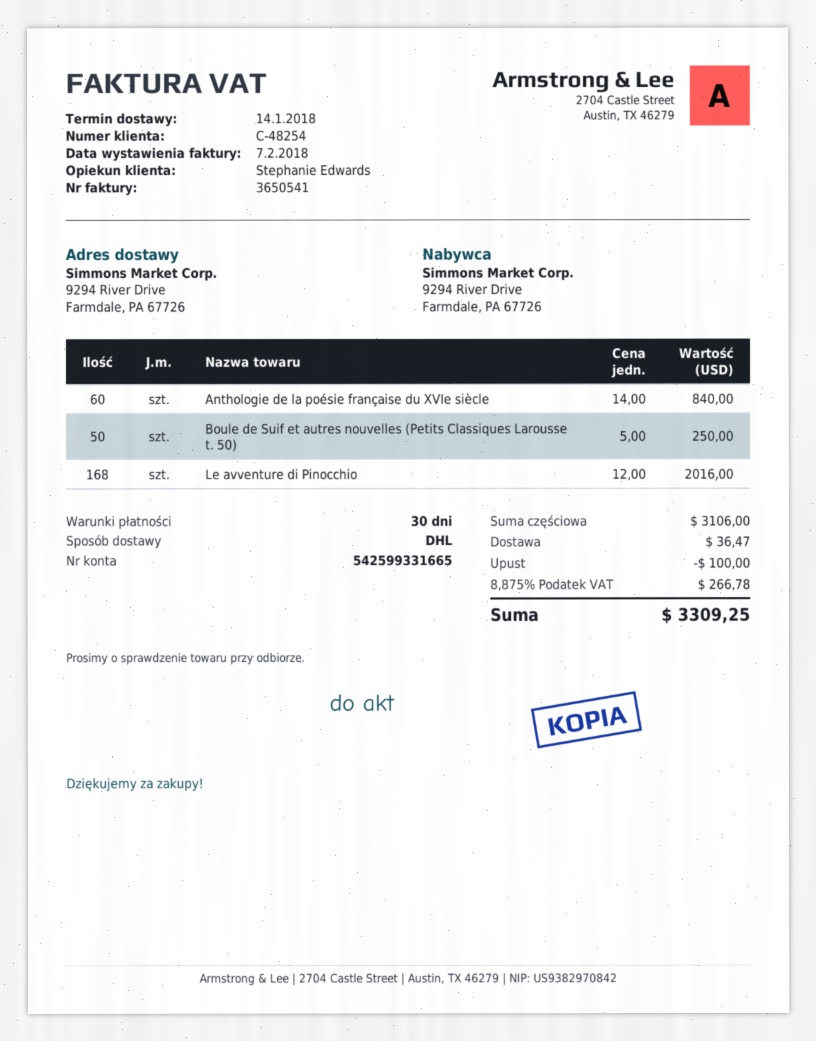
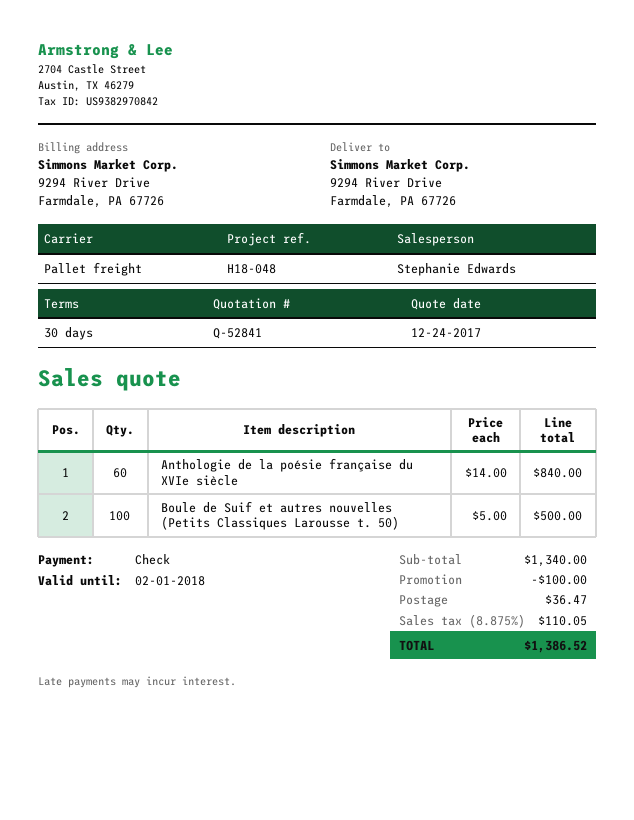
shipping method: DHL -> pallet freight
Boule de Suif et autres nouvelles (Petits Classiques Larousse t. 50): 50 x 5.00 = 250.00 -> 100 x 5.00 = 500.00
Le avventure di Pinocchio: 168 x 12.00 = 2016.00 -> none
subtotal: 3106.00 -> 1340.00
tax: 8.875% = 266.78 -> 8.875% = 110.05
total: 3309.25 -> 1386.52

